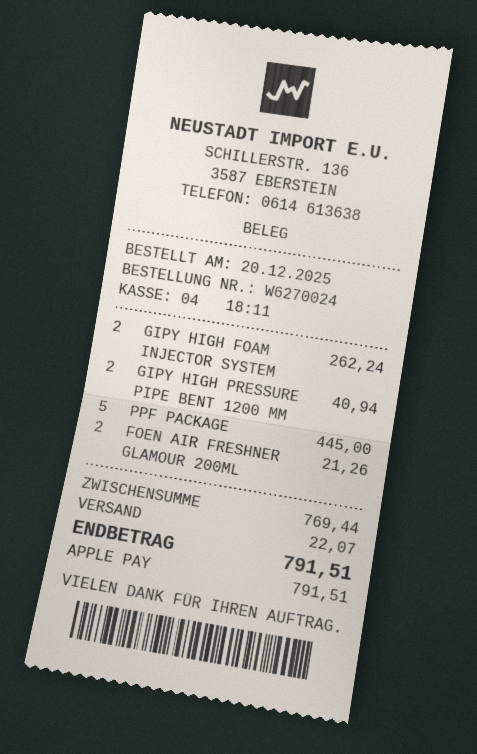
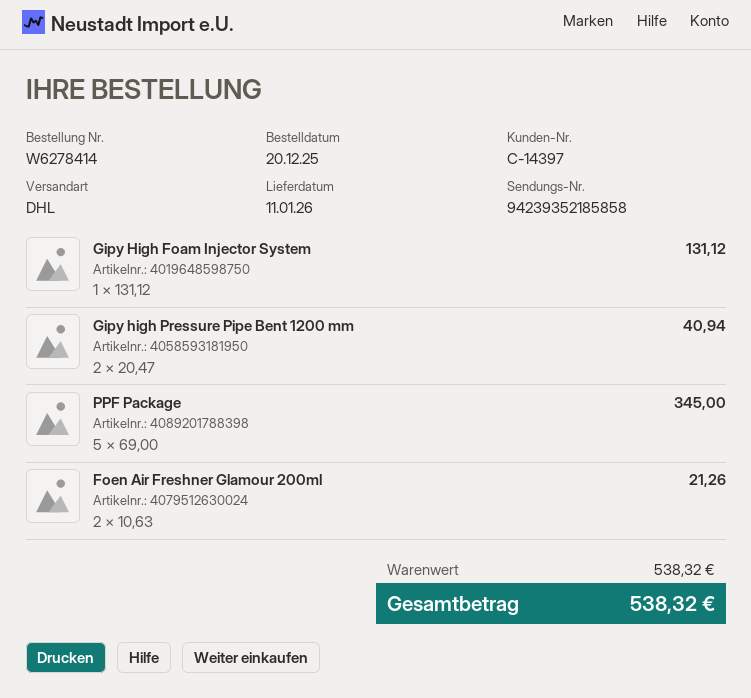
order number: W6270024 -> W6278414
GIPY HIGH FOAM INJECTOR SYSTEM: 2 for 262.24 -> 1 for 131.12
PPF PACKAGE: 5 for 445.00 -> 5 for 345.00
subtotal: 769.44 -> 538.32
shipping: 22.07 -> none
total: 791.51 -> 538.32

